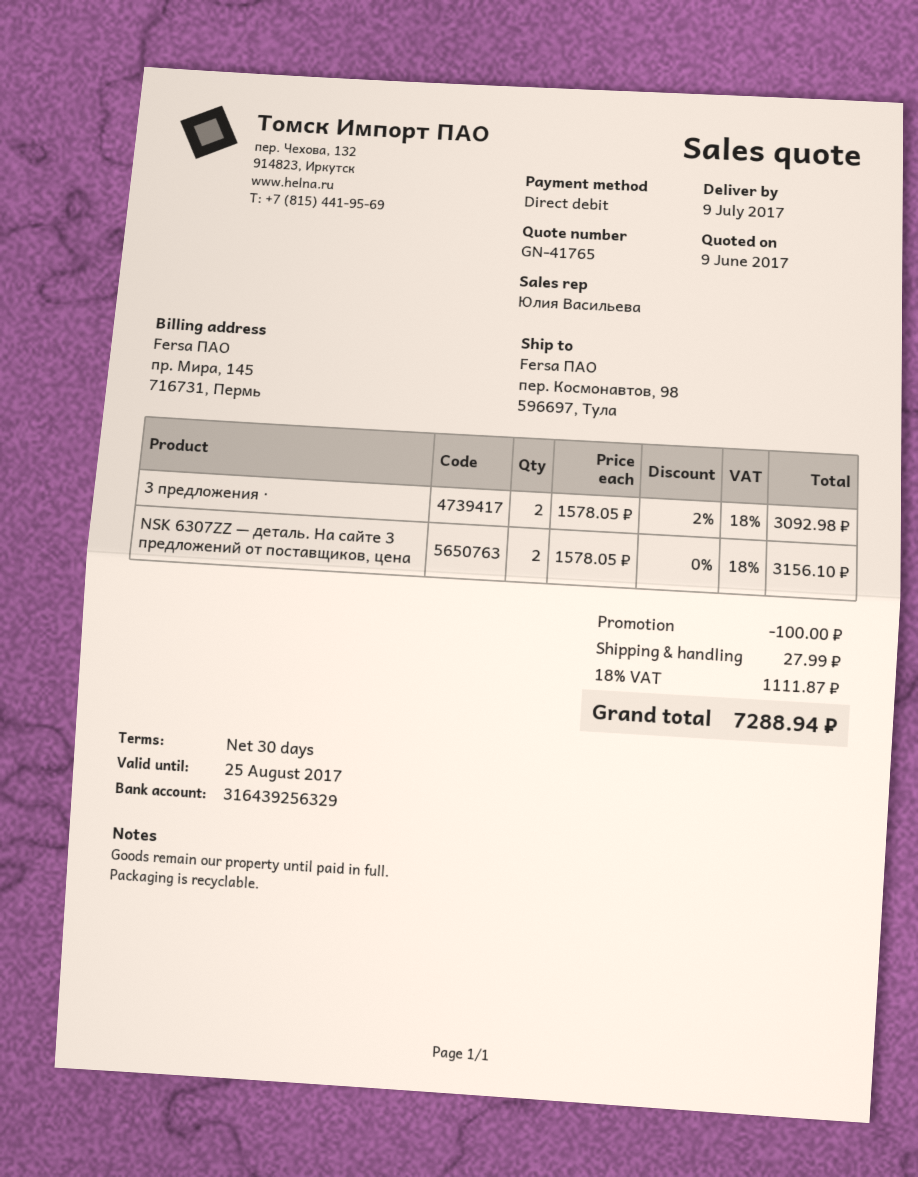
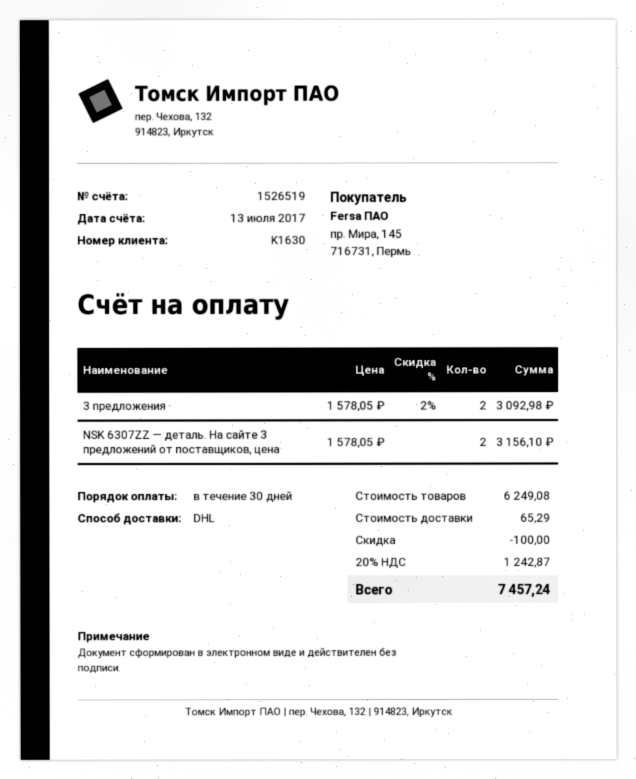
shipping: 27.99 -> 65.29
tax: 18% = 1111.87 -> 20% = 1242.87
total: 7288.94 -> 7457.24

